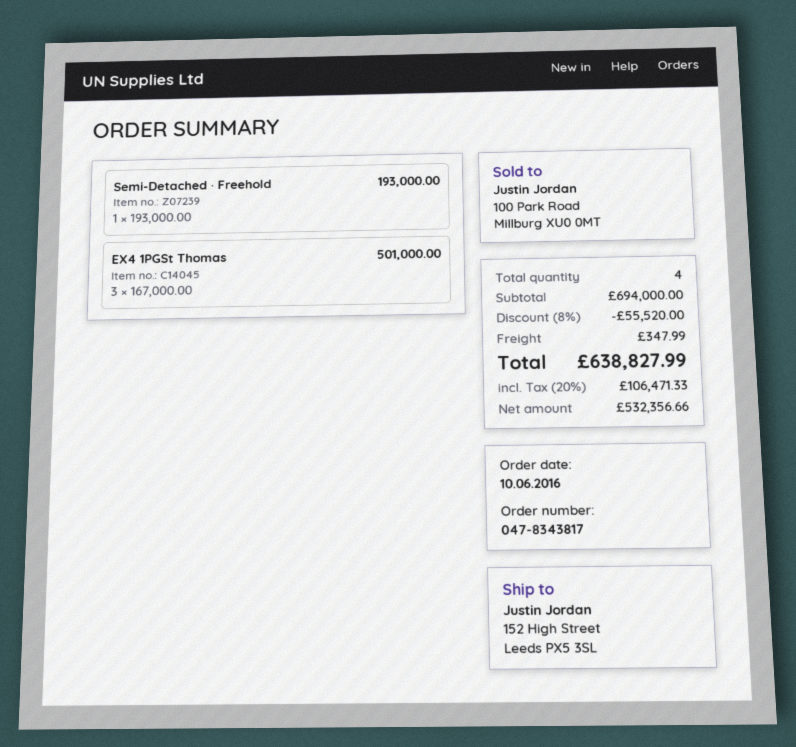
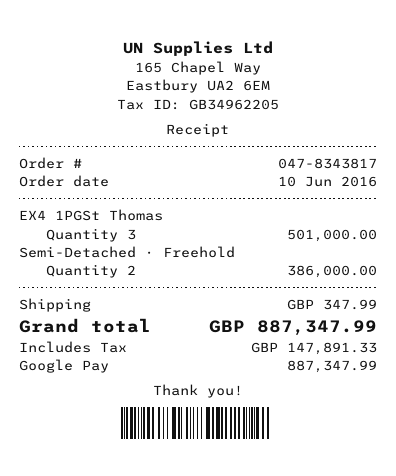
Semi-Detached · Freehold: 1 for 193000.00 -> 2 for 386000.00
discount: 8% = 55520.00 -> none
tax: 106471.33 -> 147891.33
total: 638827.99 -> 887347.99

